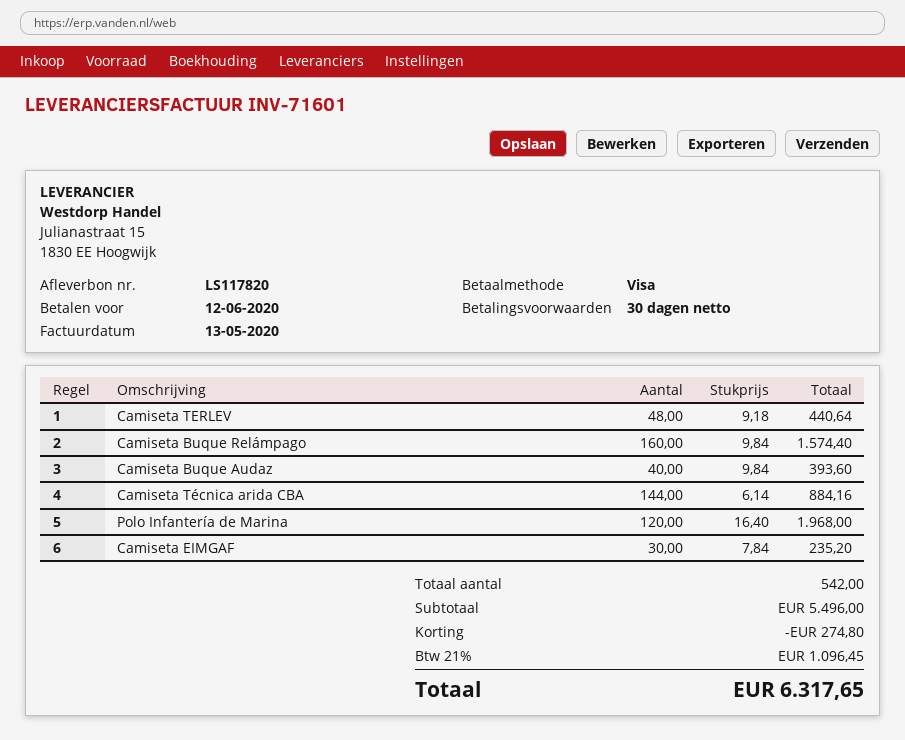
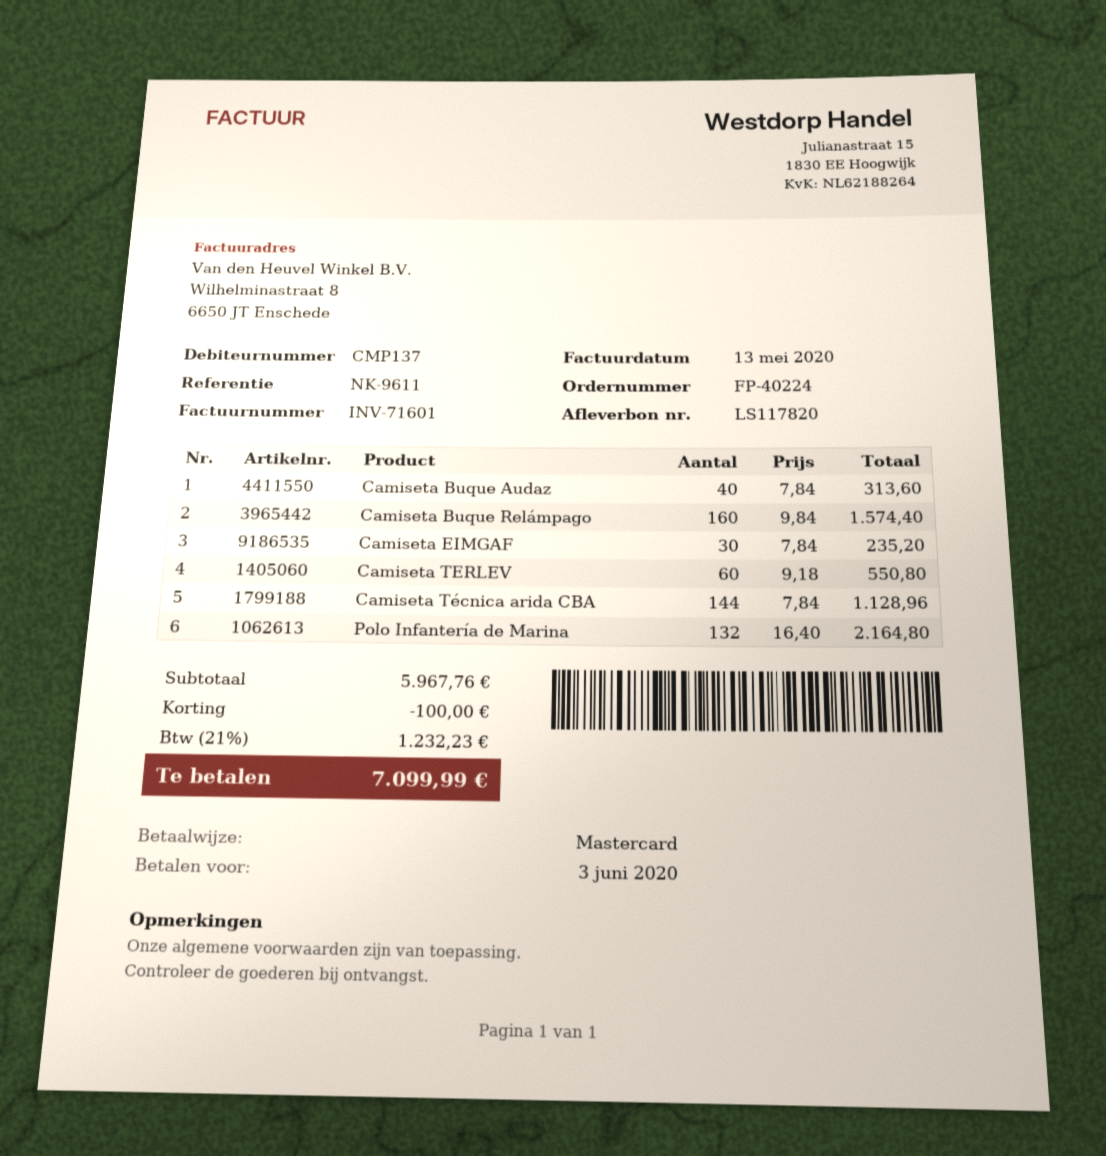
due date: 2020-06-12 -> 2020-06-03
payment method: Visa -> Mastercard
Camiseta TERLEV: 48 x 9.18 = 440.64 -> 60 x 9.18 = 550.80
Camiseta Buque Audaz: 40 x 9.84 = 393.60 -> 40 x 7.84 = 313.60
Camiseta Técnica arida CBA: 144 x 6.14 = 884.16 -> 144 x 7.84 = 1128.96
Polo Infantería de Marina: 120 x 16.40 = 1968.00 -> 132 x 16.40 = 2164.80
subtotal: 5496.00 -> 5967.76
discount: 274.80 -> 100.00
tax: 21% = 1096.45 -> 21% = 1232.23
total: 6317.65 -> 7099.99

